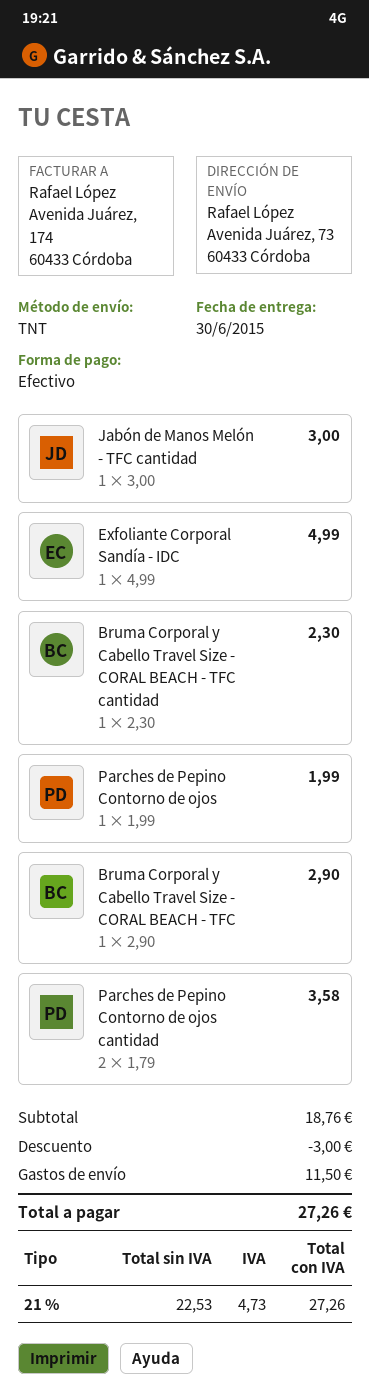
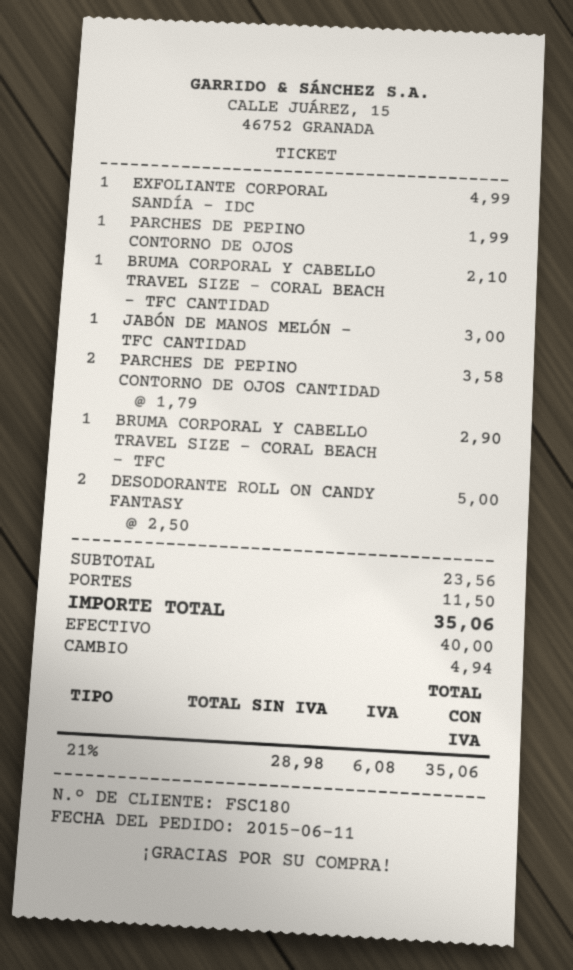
Bruma Corporal y Cabello Travel Size - CORAL BEACH - TFC cantidad: 1 x 2.30 = 2.30 -> 1 x 2.10 = 2.10
DESODORANTE ROLL ON CANDY FANTASY: none -> 2 x 2.50 = 5.00
subtotal: 18.76 -> 23.56
discount: 3.00 -> none
net: 22.53 -> 28.98
tax: 21% = 4.73 -> 21% = 6.08
total: 27.26 -> 35.06

